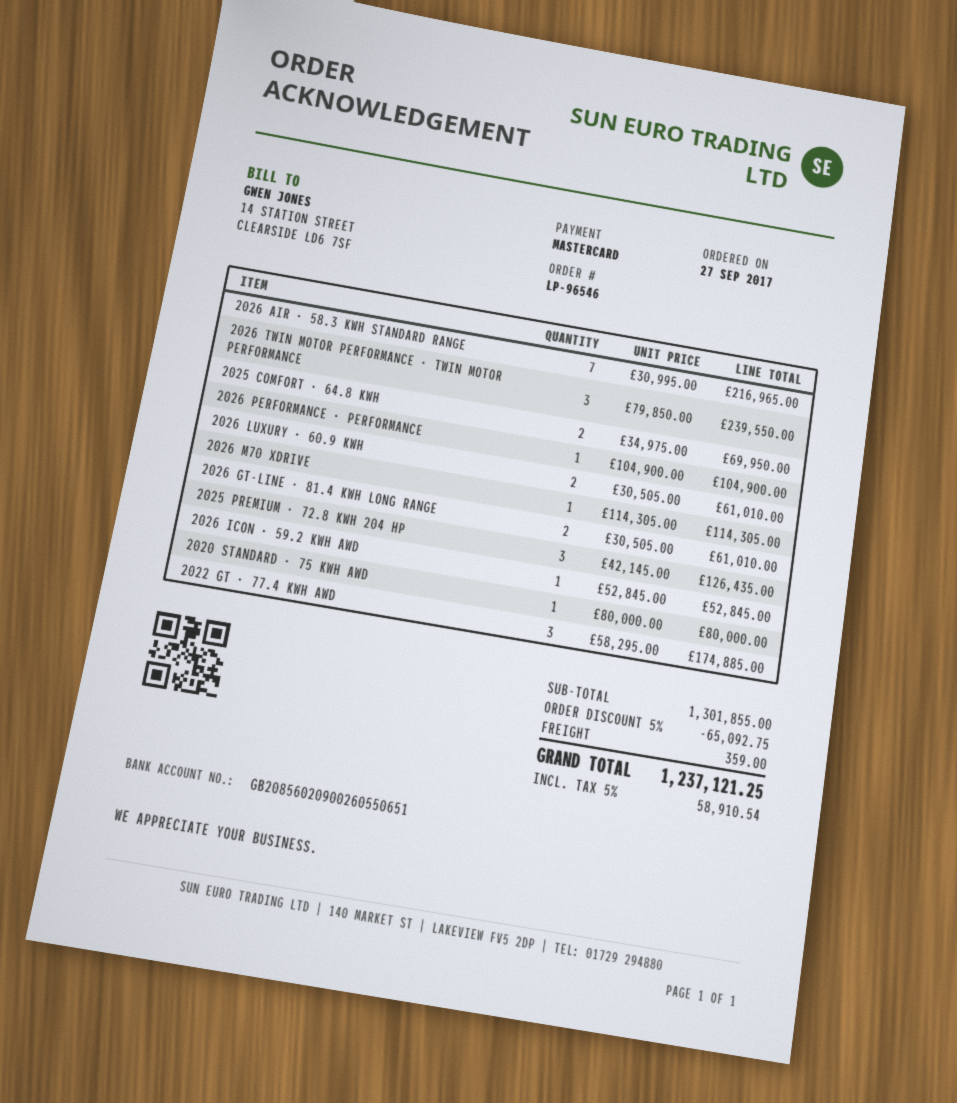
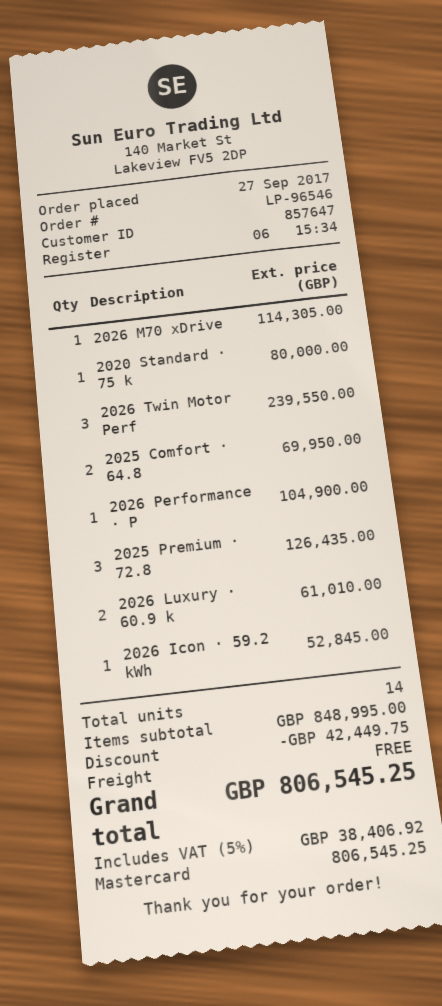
2026 AIR · 58.3 KWH STANDARD RANGE: 7 for 216965.00 -> none
2026 GT-LINE · 81.4 KWH LONG RANGE: 2 for 61010.00 -> none
2022 GT · 77.4 KWH AWD: 3 for 174885.00 -> none
subtotal: 1301855.00 -> 848995.00
discount: 65092.75 -> 42449.75
shipping: 359.00 -> 0.00
tax: 5% = 58910.54 -> 5% = 38406.92
total: 1237121.25 -> 806545.25

